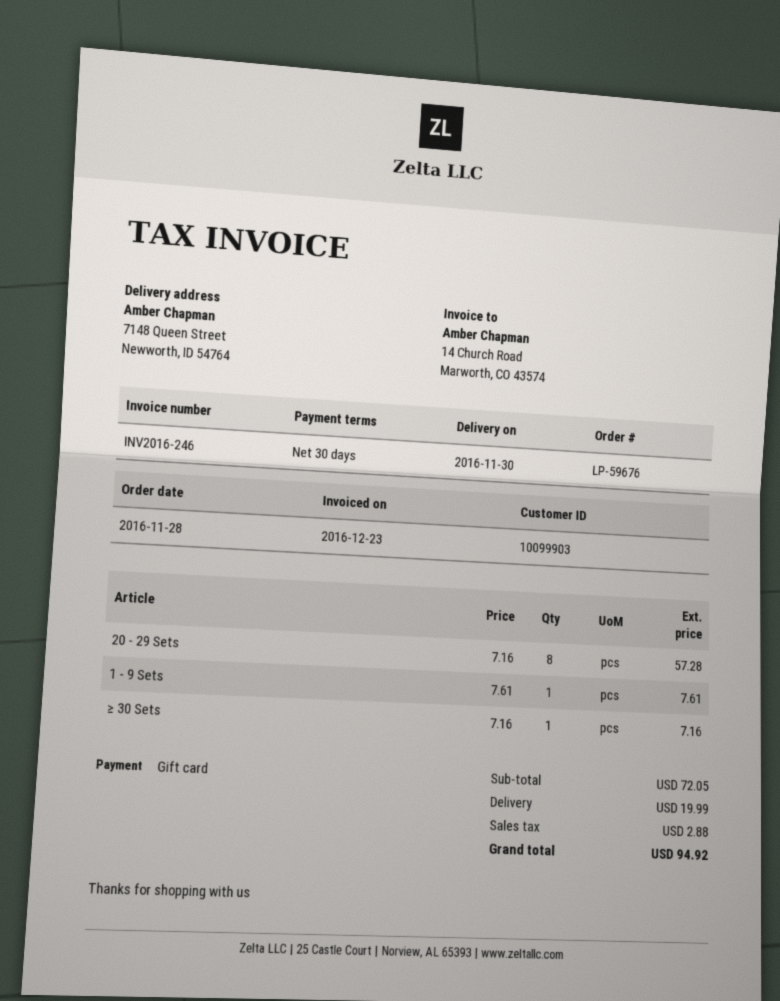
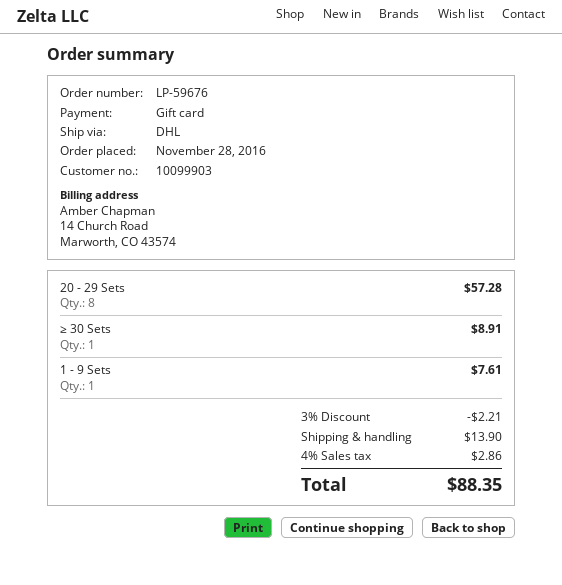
≥ 30 Sets: 1 for 7.16 -> 1 for 8.91
discount: none -> 3% = 2.21
shipping: 19.99 -> 13.90
tax: 2.88 -> 2.86
total: 94.92 -> 88.35

